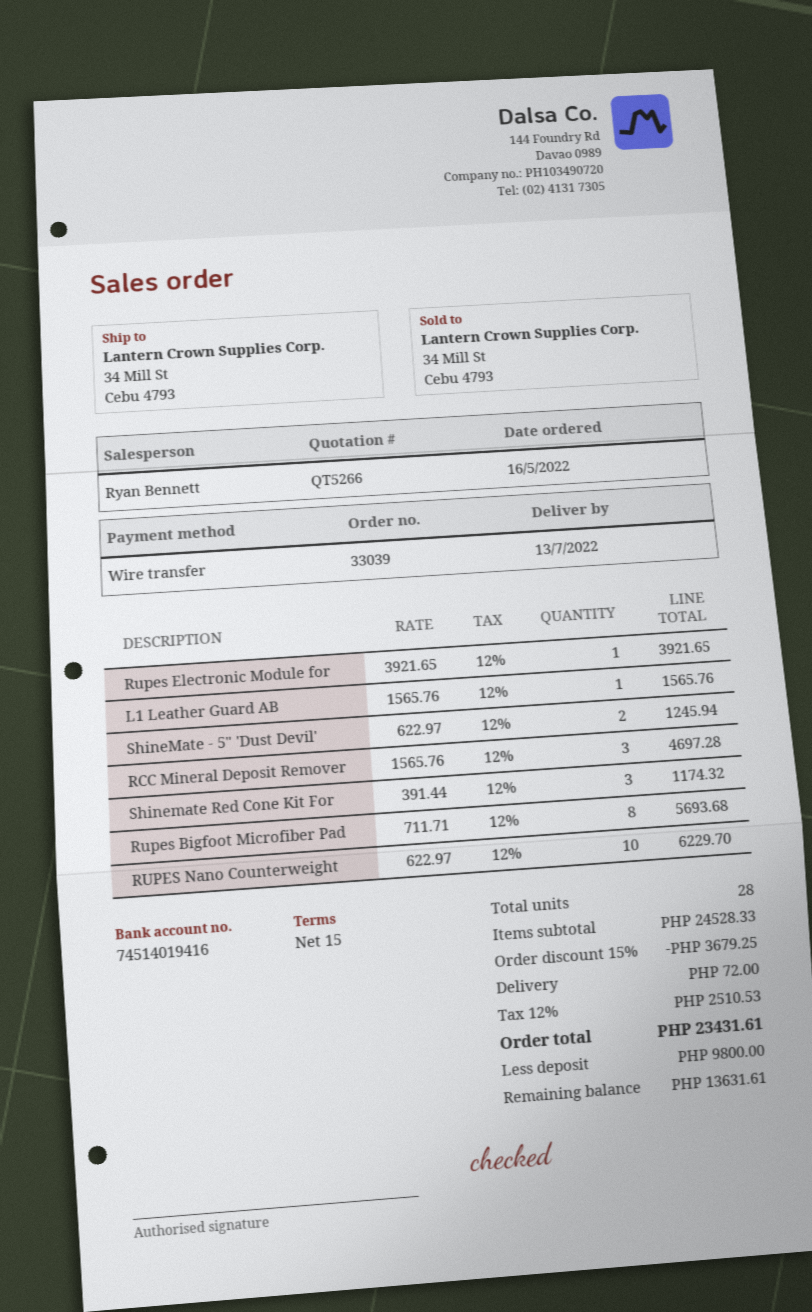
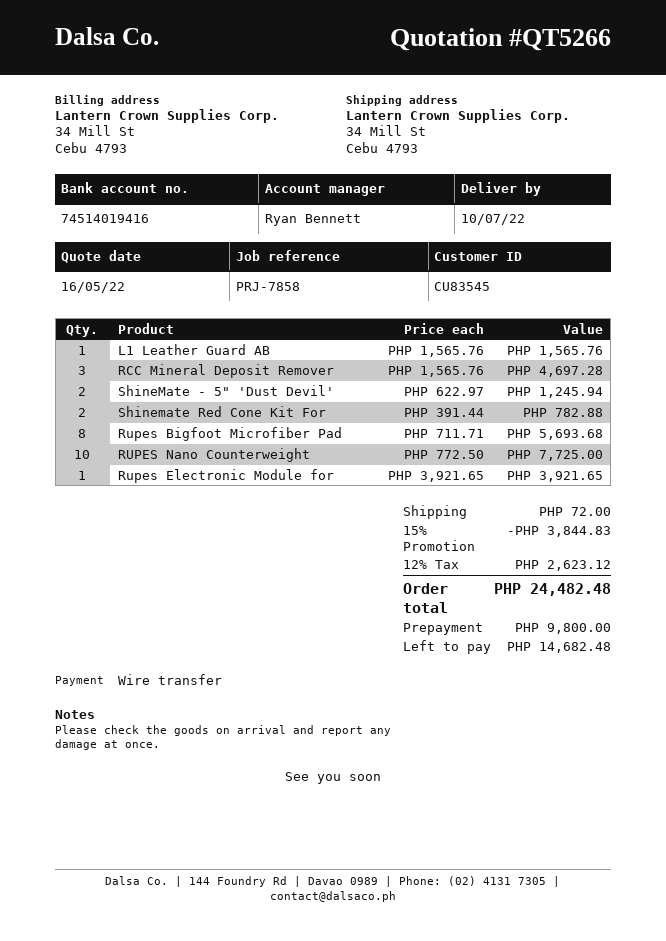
delivery date: 2022-07-13 -> 2022-07-10
Shinemate Red Cone Kit For: 3 x 391.44 = 1174.32 -> 2 x 391.44 = 782.88
RUPES Nano Counterweight: 10 x 622.97 = 6229.70 -> 10 x 772.50 = 7725.00
discount: 15% = 3679.25 -> 15% = 3844.83
tax: 12% = 2510.53 -> 12% = 2623.12
total: 23431.61 -> 24482.48
balance: 13631.61 -> 14682.48

